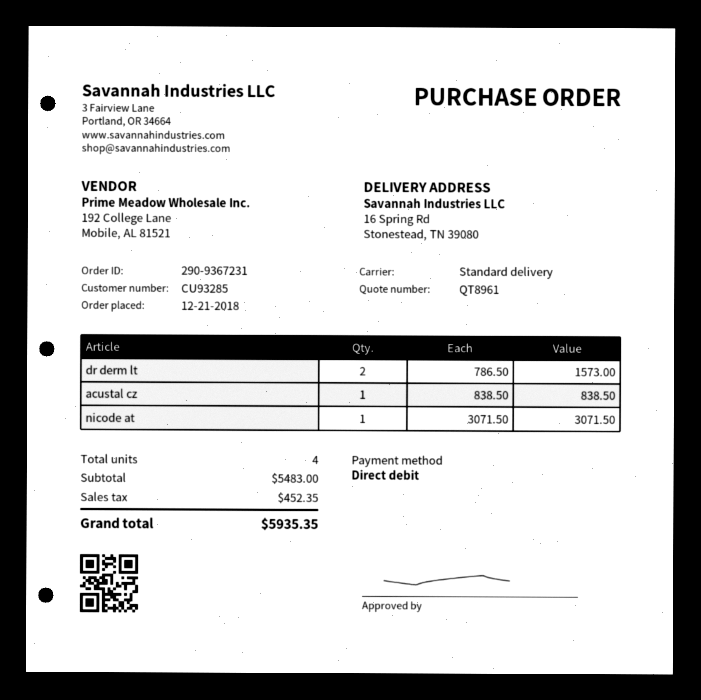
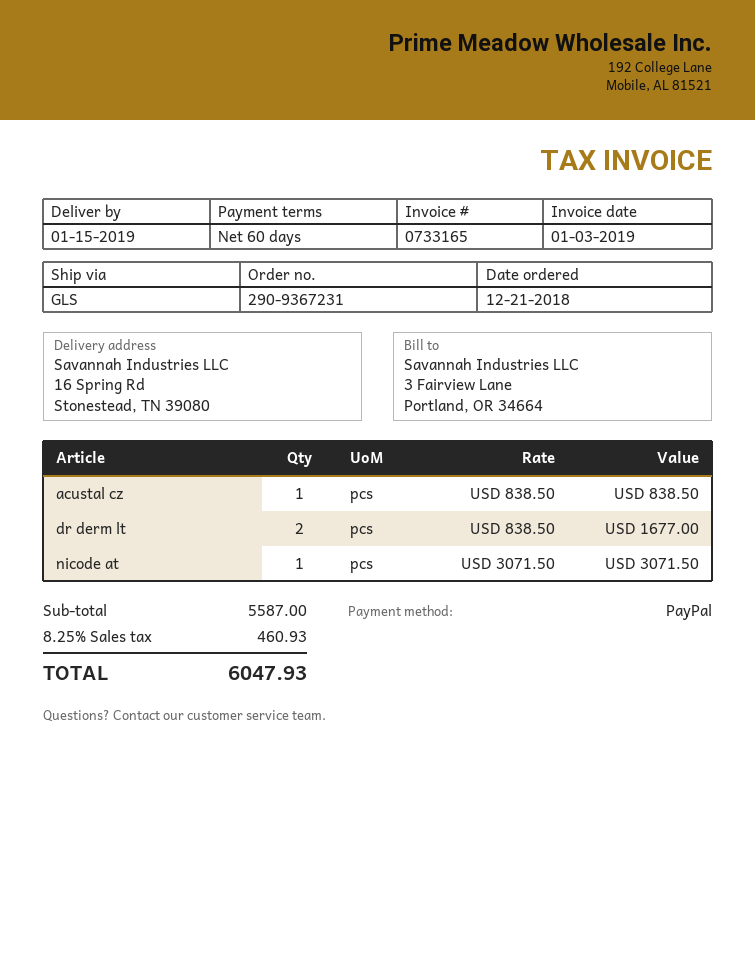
payment method: direct debit -> PayPal
shipping method: standard -> GLS
dr derm lt: 2 x 786.50 = 1573.00 -> 2 x 838.50 = 1677.00
subtotal: 5483.00 -> 5587.00
tax: 452.35 -> 460.93
total: 5935.35 -> 6047.93

